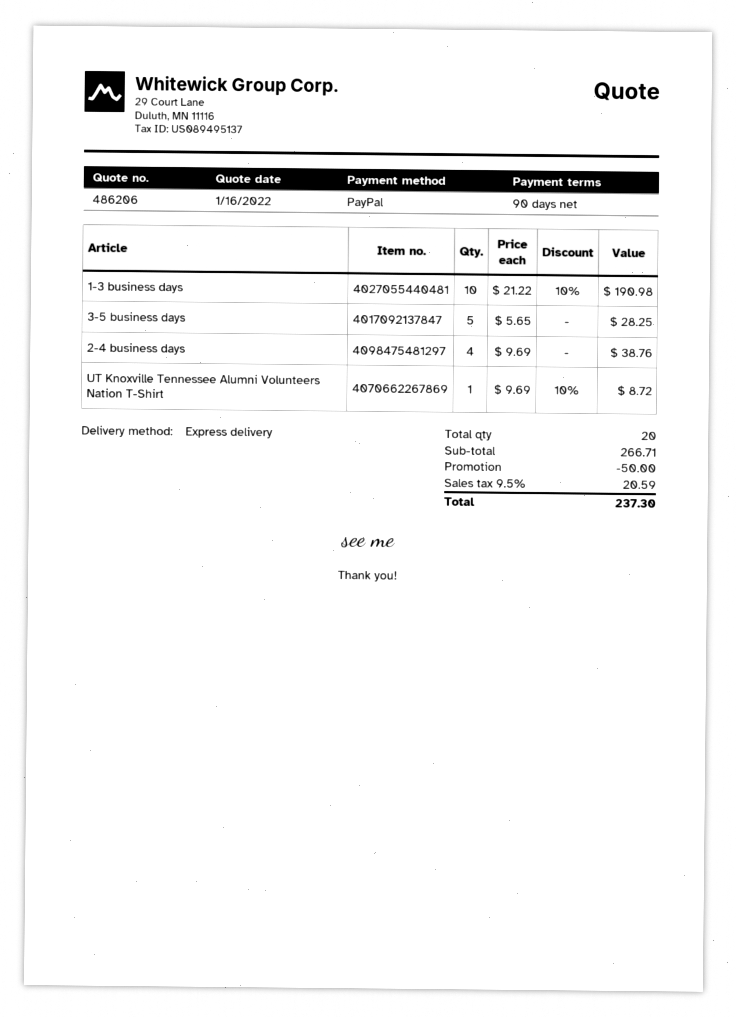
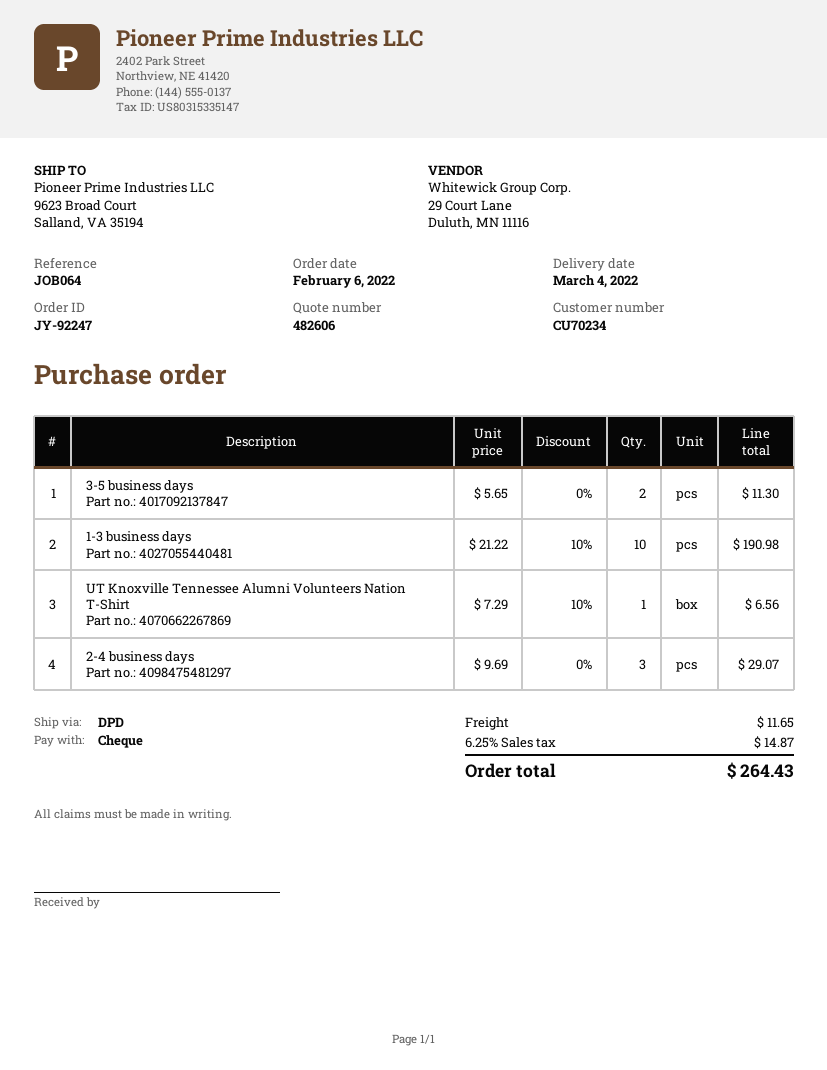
quote number: 486206 -> 482606
payment method: PayPal -> cheque
shipping method: express -> DPD
3-5 business days: 5 x 5.65 = 28.25 -> 2 x 5.65 = 11.30
2-4 business days: 4 x 9.69 = 38.76 -> 3 x 9.69 = 29.07
UT Knoxville Tennessee Alumni Volunteers Nation T-Shirt: 1 x 9.69 - 10% = 8.72 -> 1 x 7.29 - 10% = 6.56
discount: 50.00 -> none
shipping: none -> 11.65
tax: 9.5% = 20.59 -> 6.25% = 14.87
total: 237.30 -> 264.43

